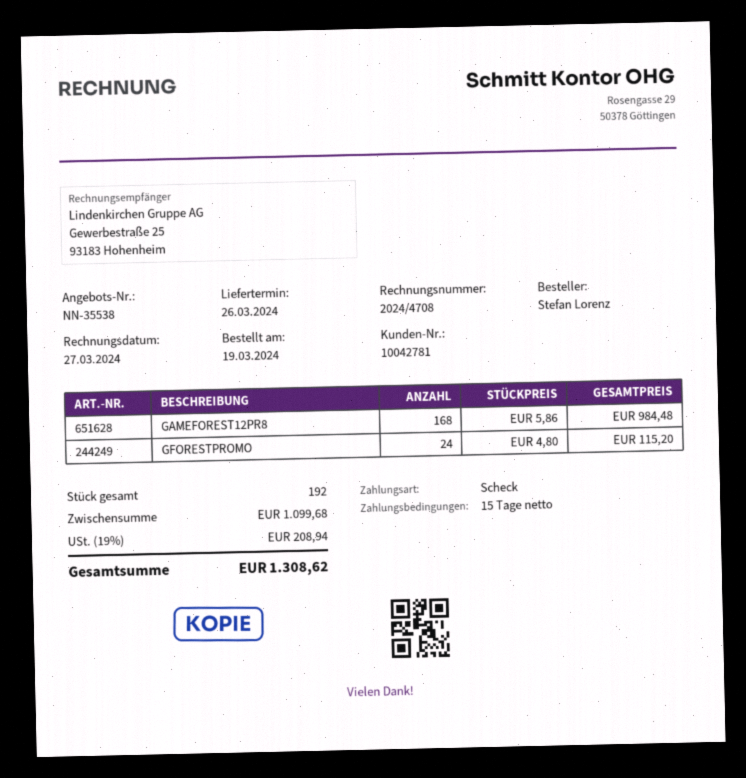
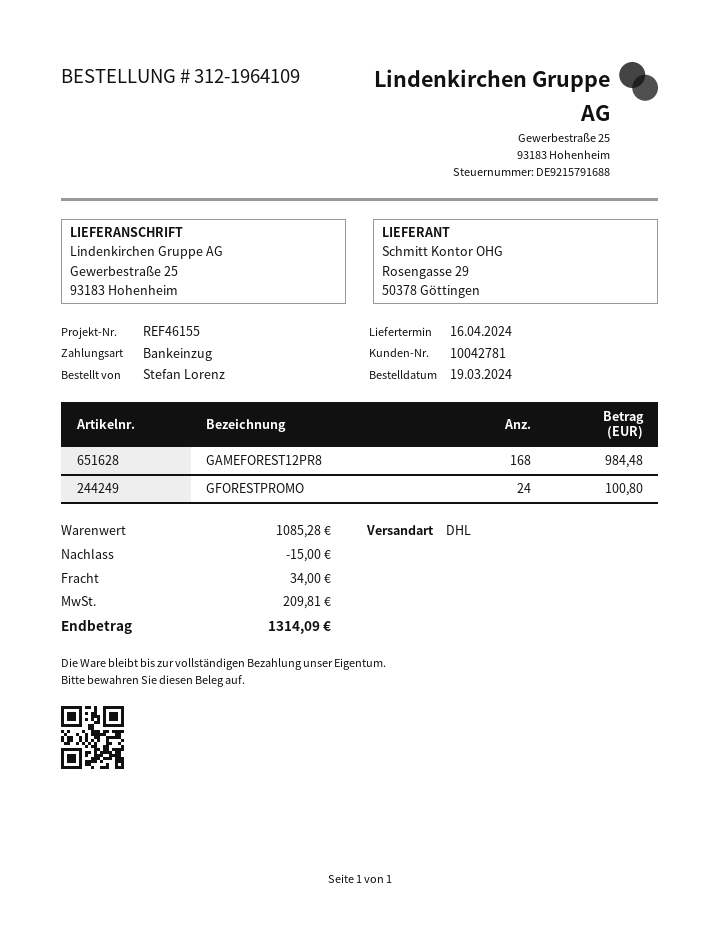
delivery date: 2024-03-26 -> 2024-04-16
payment method: cheque -> direct debit
GFORESTPROMO: 24 for 115.20 -> 24 for 100.80
subtotal: 1099.68 -> 1085.28
discount: none -> 15.00
shipping: none -> 34.00
tax: 208.94 -> 209.81
total: 1308.62 -> 1314.09

